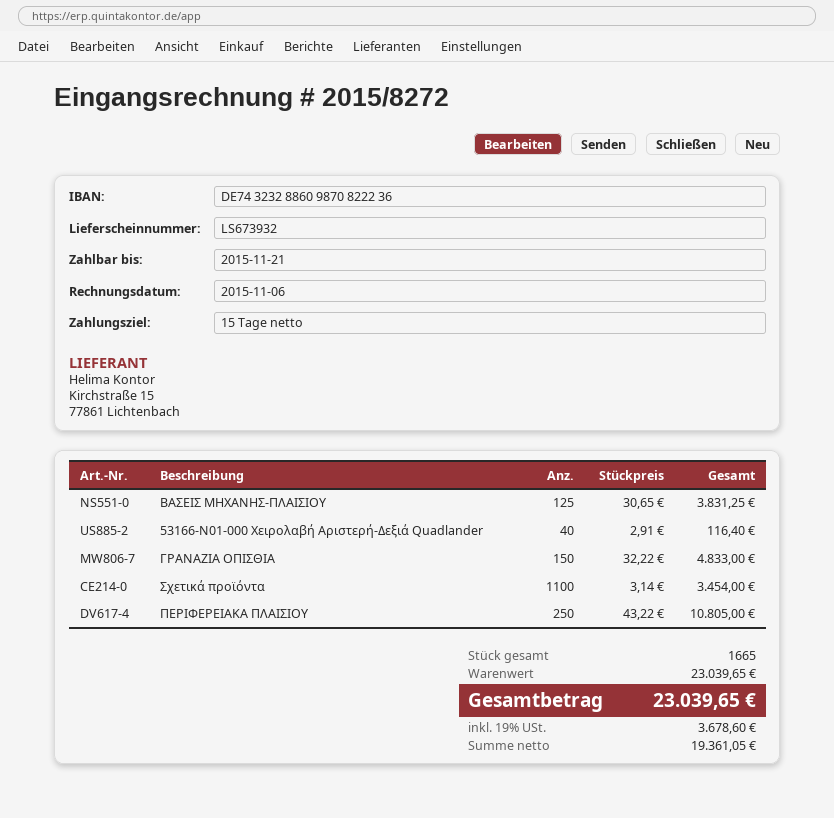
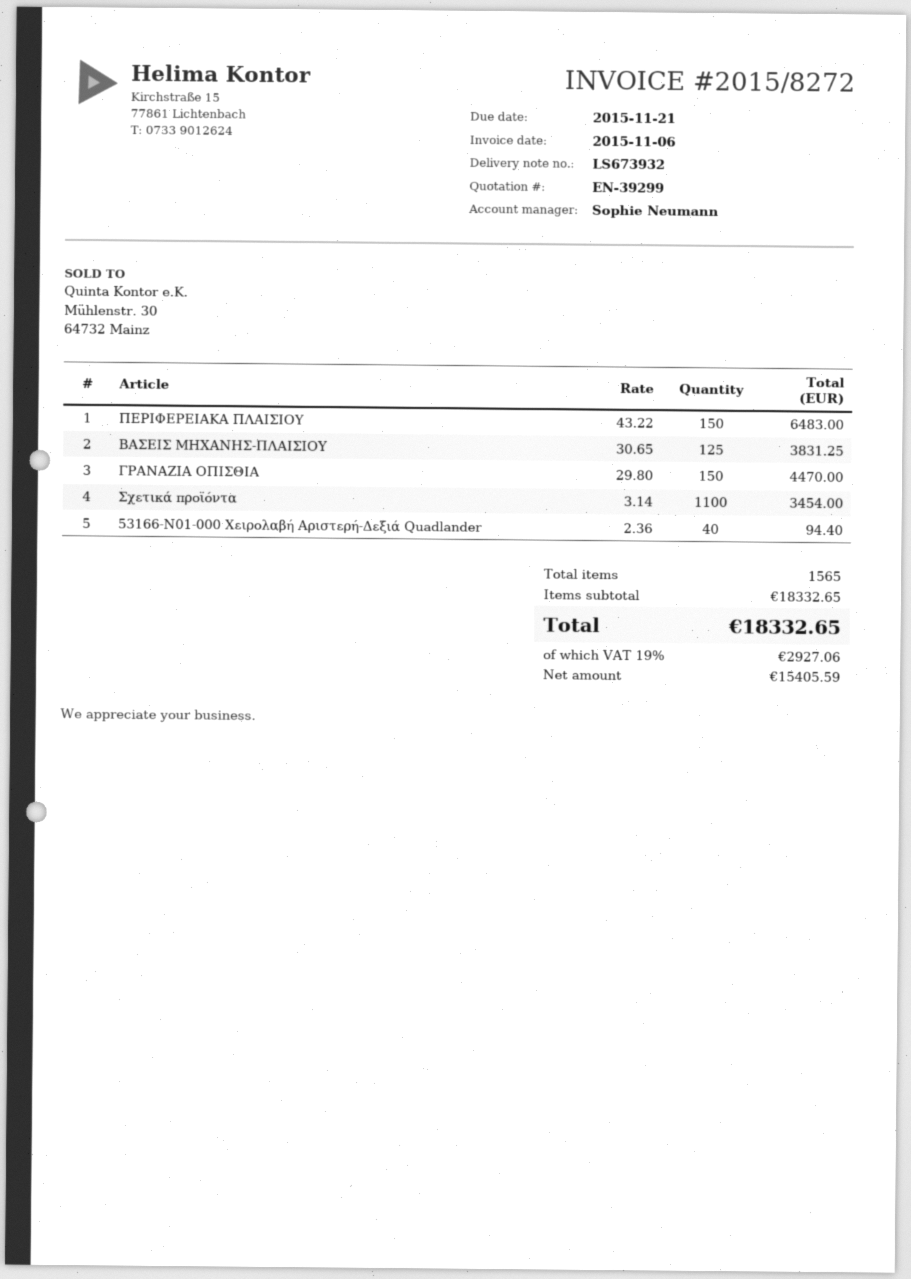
53166-N01-000 Χειρολαβή Αριστερή-Δεξιά Quadlander: 40 x 2.91 = 116.40 -> 40 x 2.36 = 94.40
ΓΡΑΝΑΖΙΑ ΟΠΙΣΘΙΑ: 150 x 32.22 = 4833.00 -> 150 x 29.80 = 4470.00
ΠΕΡΙΦΕΡΕΙΑΚΑ ΠΛΑΙΣΙΟΥ: 250 x 43.22 = 10805.00 -> 150 x 43.22 = 6483.00
total quantity: 1665 -> 1565
subtotal: 23039.65 -> 18332.65
net: 19361.05 -> 15405.59
tax: 19% = 3678.60 -> 19% = 2927.06
total: 23039.65 -> 18332.65

